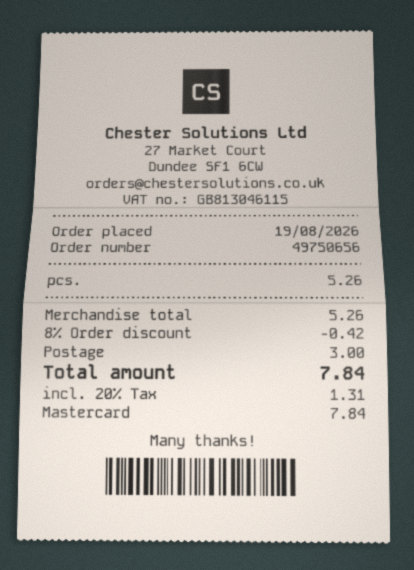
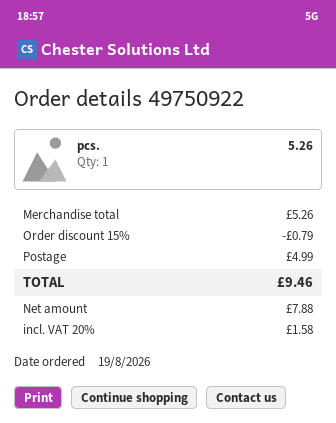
order number: 49750656 -> 49750922
discount: 8% = 0.42 -> 15% = 0.79
shipping: 3.00 -> 4.99
tax: 20% = 1.31 -> 20% = 1.58
total: 7.84 -> 9.46

